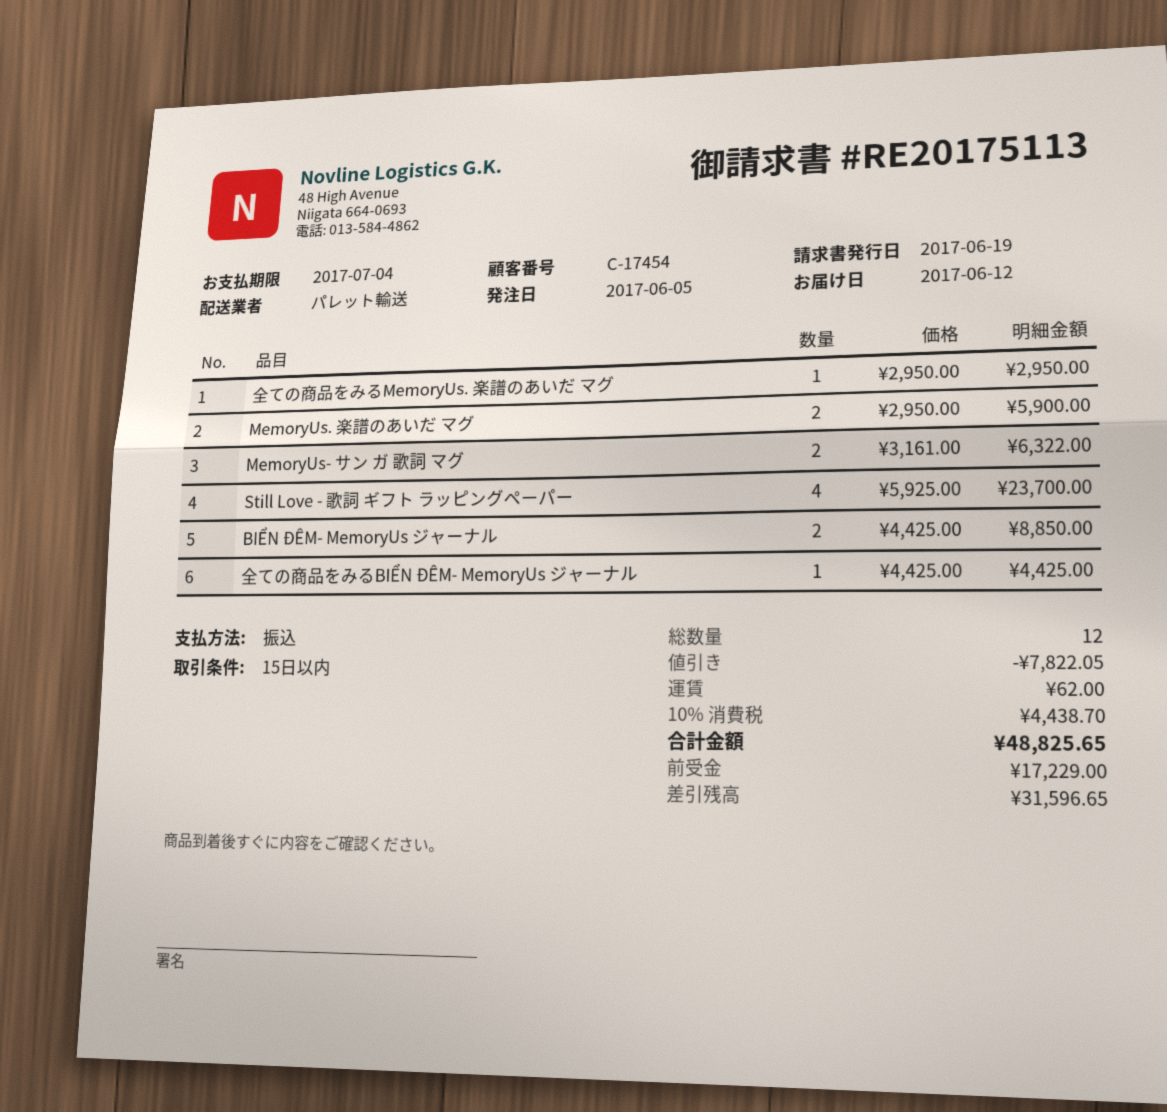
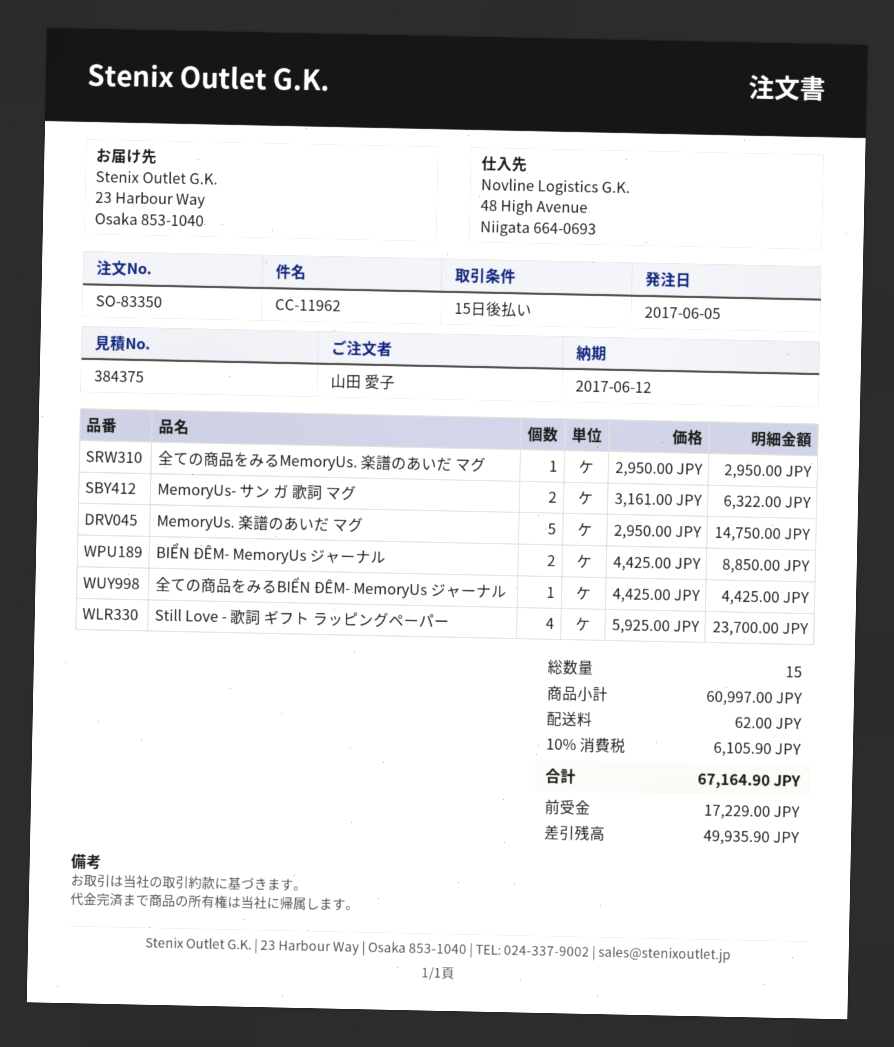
MemoryUs. 楽譜のあいだ マグ: 2 x 2950.00 = 5900.00 -> 5 x 2950.00 = 14750.00
total quantity: 12 -> 15
discount: 7822.05 -> none
tax: 10% = 4438.70 -> 10% = 6105.90
total: 48825.65 -> 67164.90
balance: 31596.65 -> 49935.90

